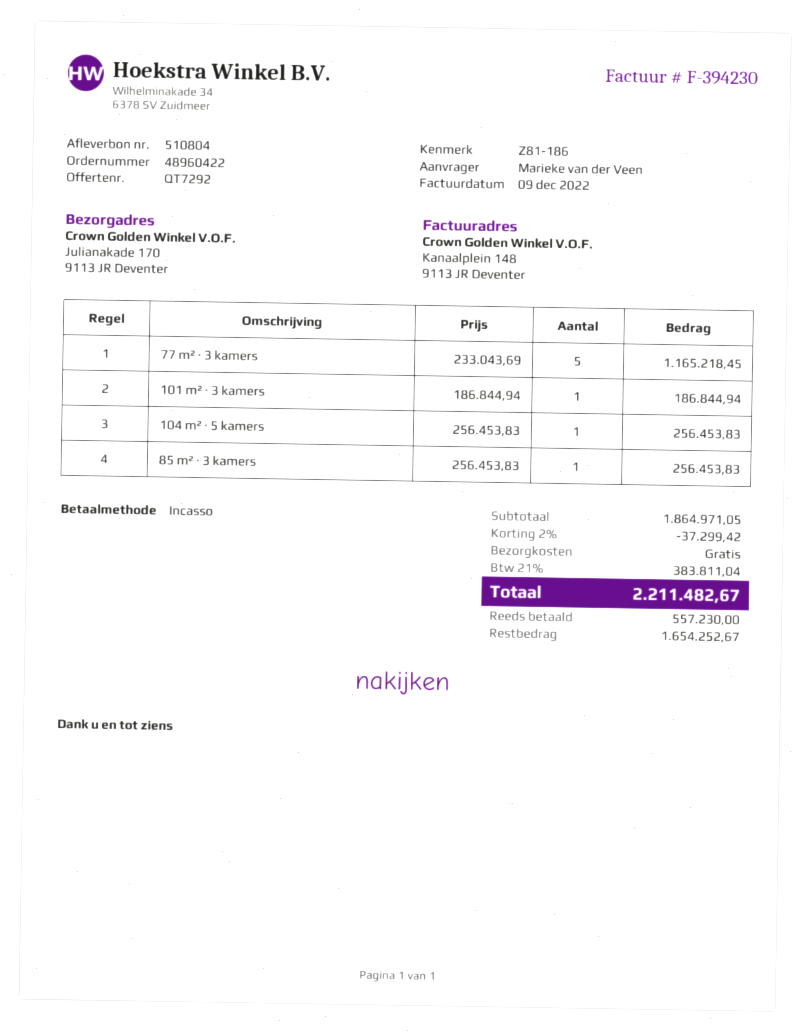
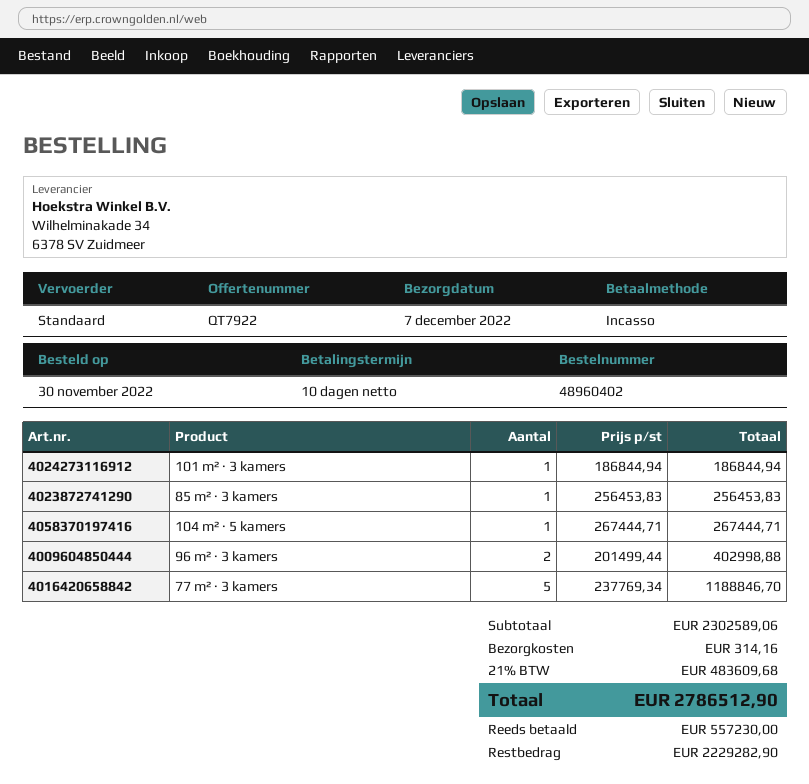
quote number: QT7292 -> QT7922
order number: 48960422 -> 48960402
77 m² · 3 kamers: 5 x 233043.69 = 1165218.45 -> 5 x 237769.34 = 1188846.70
104 m² · 5 kamers: 1 x 256453.83 = 256453.83 -> 1 x 267444.71 = 267444.71
96 m² · 3 kamers: none -> 2 x 201499.44 = 402998.88
subtotal: 1864971.05 -> 2302589.06
discount: 2% = 37299.42 -> none
shipping: 0.00 -> 314.16
tax: 21% = 383811.04 -> 21% = 483609.68
total: 2211482.67 -> 2786512.90
balance: 1654252.67 -> 2229282.90

